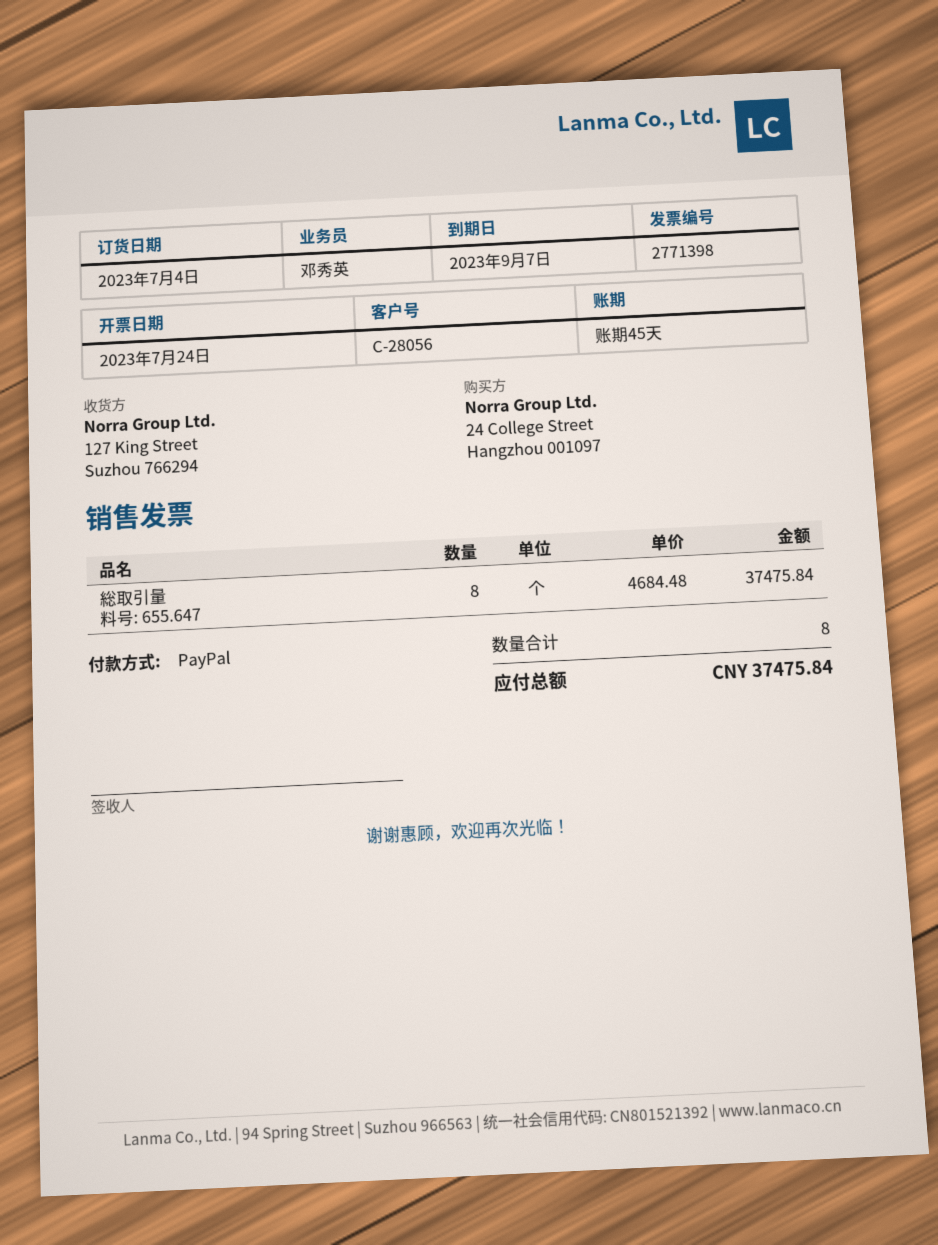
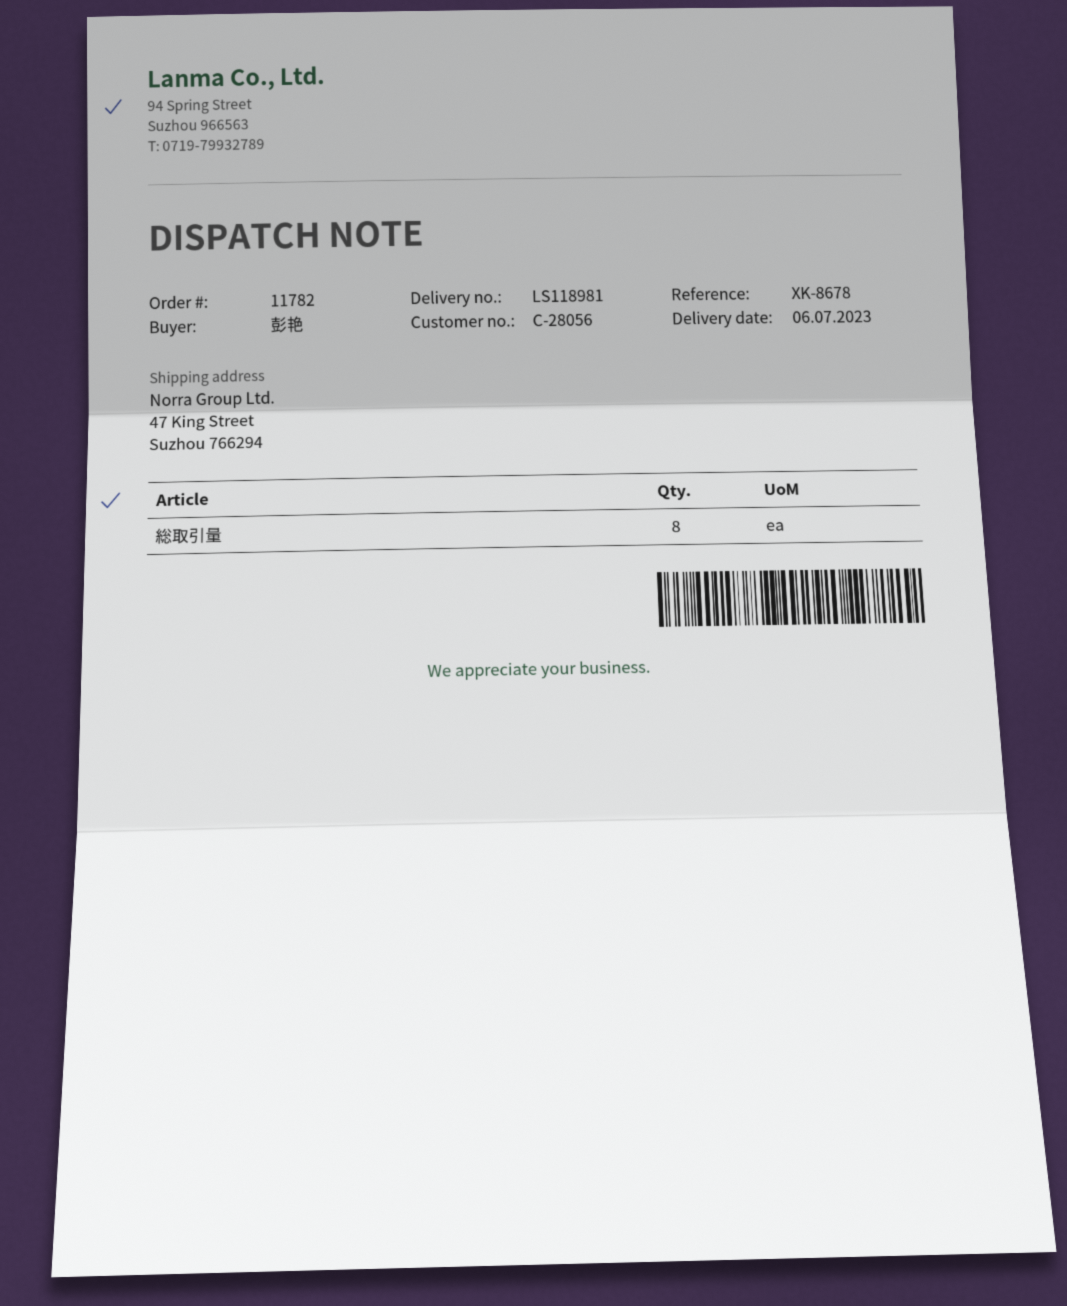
ship to: 127 King Street, Suzhou 766294 -> 47 King Street, Suzhou 766294

